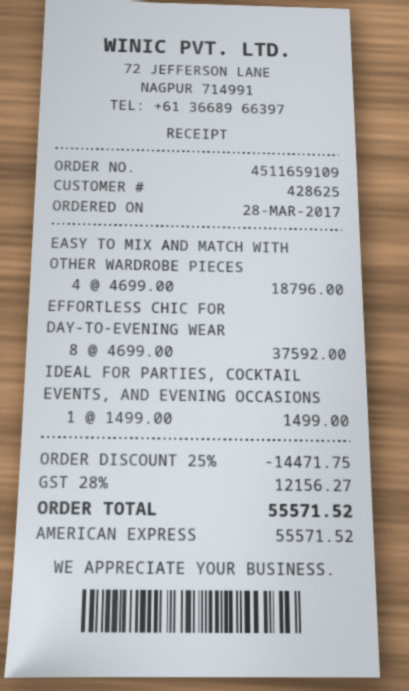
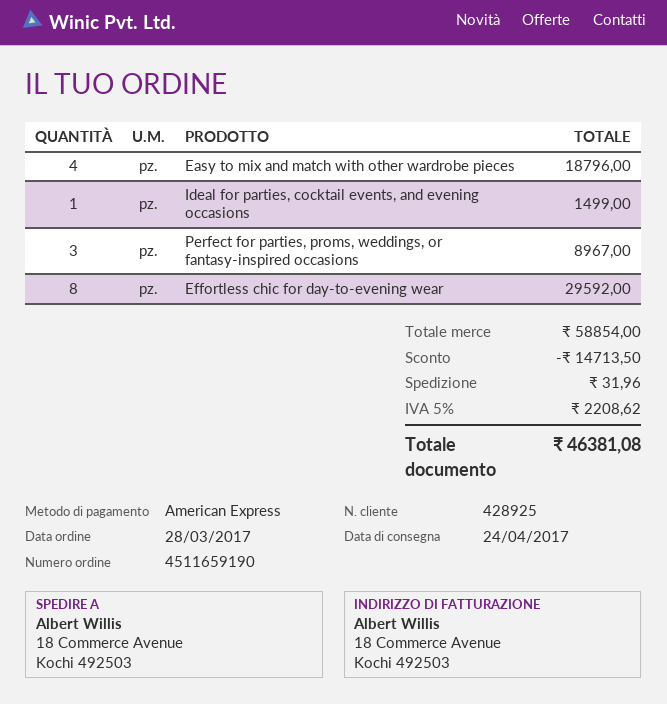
order number: 4511659109 -> 4511659190
customer number: 428625 -> 428925
EFFORTLESS CHIC FOR DAY-TO-EVENING WEAR: 8 for 37592.00 -> 8 for 29592.00
Perfect for parties, proms, weddings, or fantasy-inspired occasions: none -> 3 for 8967.00
discount: 14471.75 -> 14713.50
shipping: none -> 31.96
tax: 28% = 12156.27 -> 5% = 2208.62
total: 55571.52 -> 46381.08

